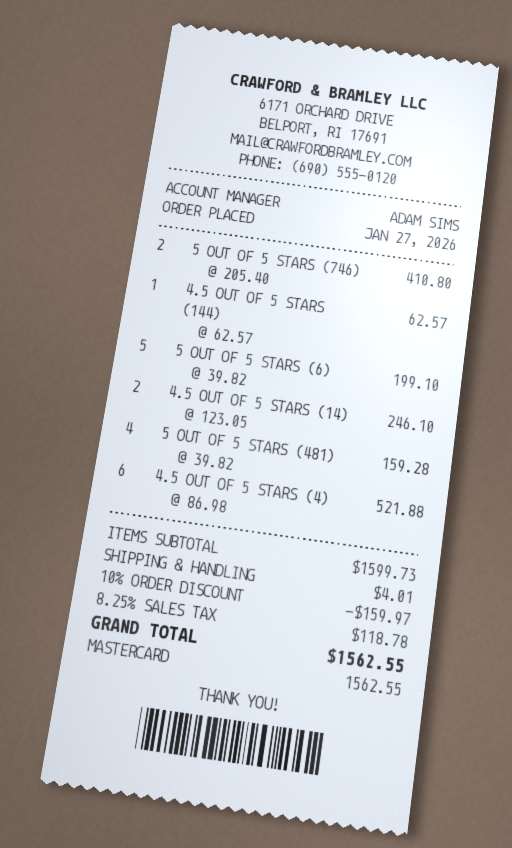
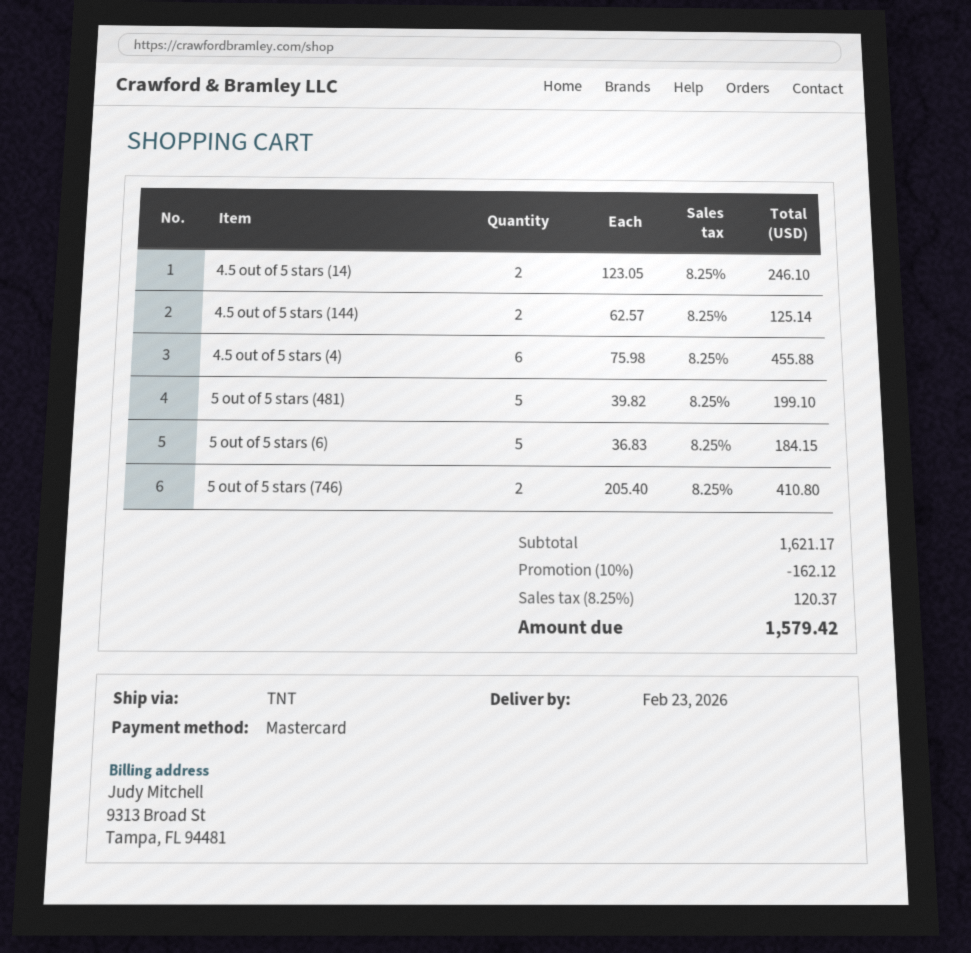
4.5 OUT OF 5 STARS (144): 1 x 62.57 = 62.57 -> 2 x 62.57 = 125.14
5 OUT OF 5 STARS (6): 5 x 39.82 = 199.10 -> 5 x 36.83 = 184.15
5 OUT OF 5 STARS (481): 4 x 39.82 = 159.28 -> 5 x 39.82 = 199.10
4.5 OUT OF 5 STARS (4): 6 x 86.98 = 521.88 -> 6 x 75.98 = 455.88
subtotal: 1599.73 -> 1621.17
discount: 10% = 159.97 -> 10% = 162.12
shipping: 4.01 -> none
tax: 8.25% = 118.78 -> 8.25% = 120.37
total: 1562.55 -> 1579.42

